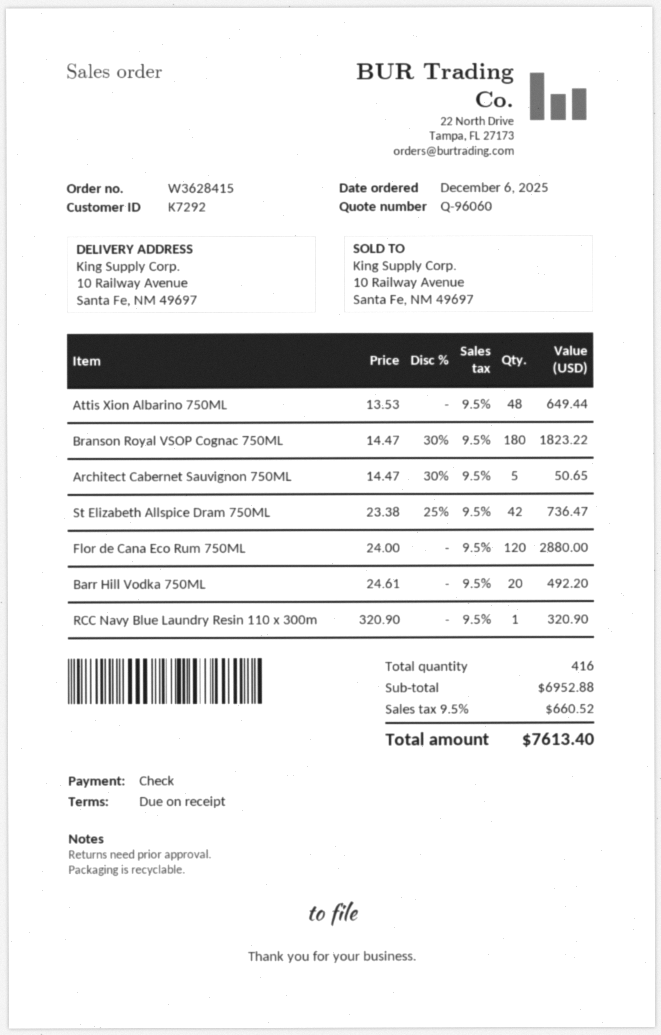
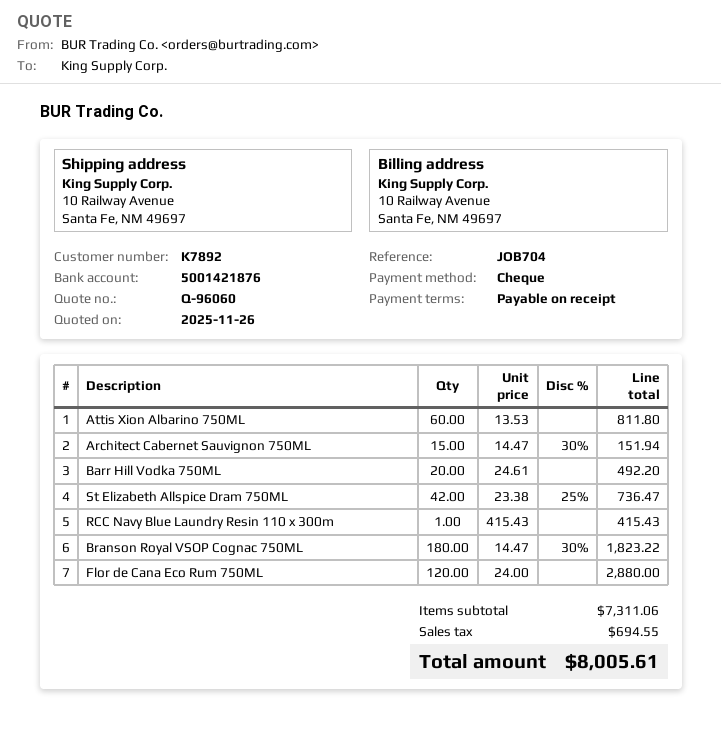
customer number: K7292 -> K7892
Attis Xion Albarino 750ML: 48 x 13.53 = 649.44 -> 60 x 13.53 = 811.80
Architect Cabernet Sauvignon 750ML: 5 x 14.47 - 30% = 50.65 -> 15 x 14.47 - 30% = 151.94
RCC Navy Blue Laundry Resin 110 x 300m: 1 x 320.90 = 320.90 -> 1 x 415.43 = 415.43
subtotal: 6952.88 -> 7311.06
tax: 660.52 -> 694.55
total: 7613.40 -> 8005.61

